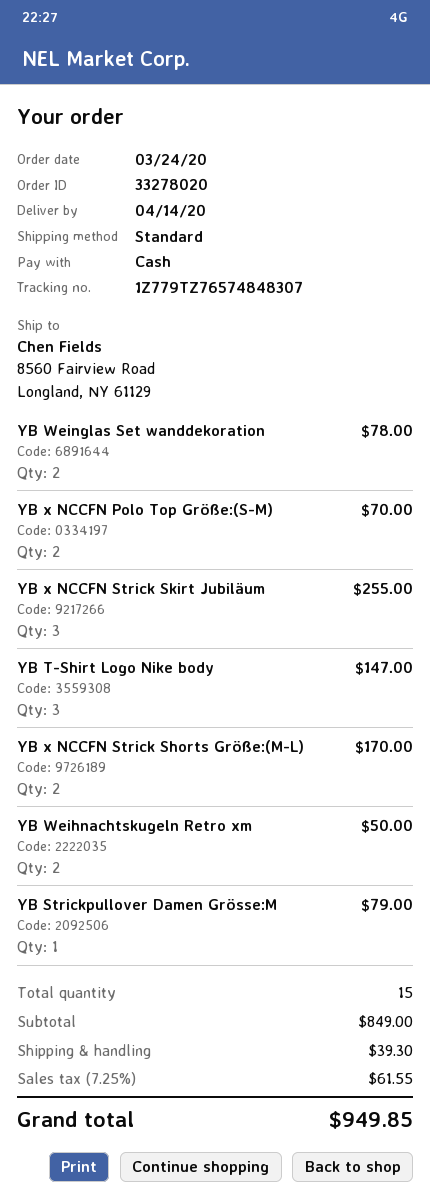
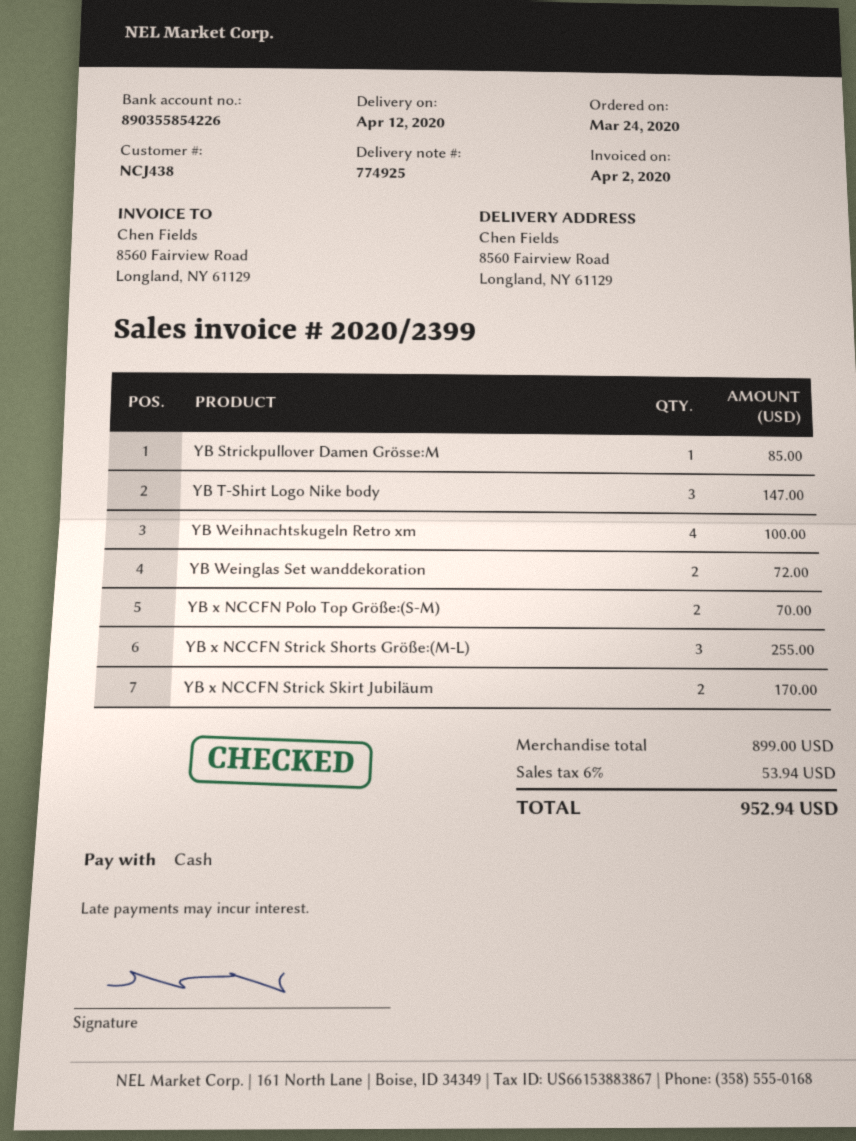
delivery date: 2020-04-14 -> 2020-04-12
YB Weinglas Set wanddekoration: 2 for 78.00 -> 2 for 72.00
YB x NCCFN Strick Skirt Jubiläum: 3 for 255.00 -> 2 for 170.00
YB x NCCFN Strick Shorts Größe:(M-L): 2 for 170.00 -> 3 for 255.00
YB Weihnachtskugeln Retro xm: 2 for 50.00 -> 4 for 100.00
YB Strickpullover Damen Grösse:M: 1 for 79.00 -> 1 for 85.00
subtotal: 849.00 -> 899.00
shipping: 39.30 -> none
tax: 7.25% = 61.55 -> 6% = 53.94
total: 949.85 -> 952.94

